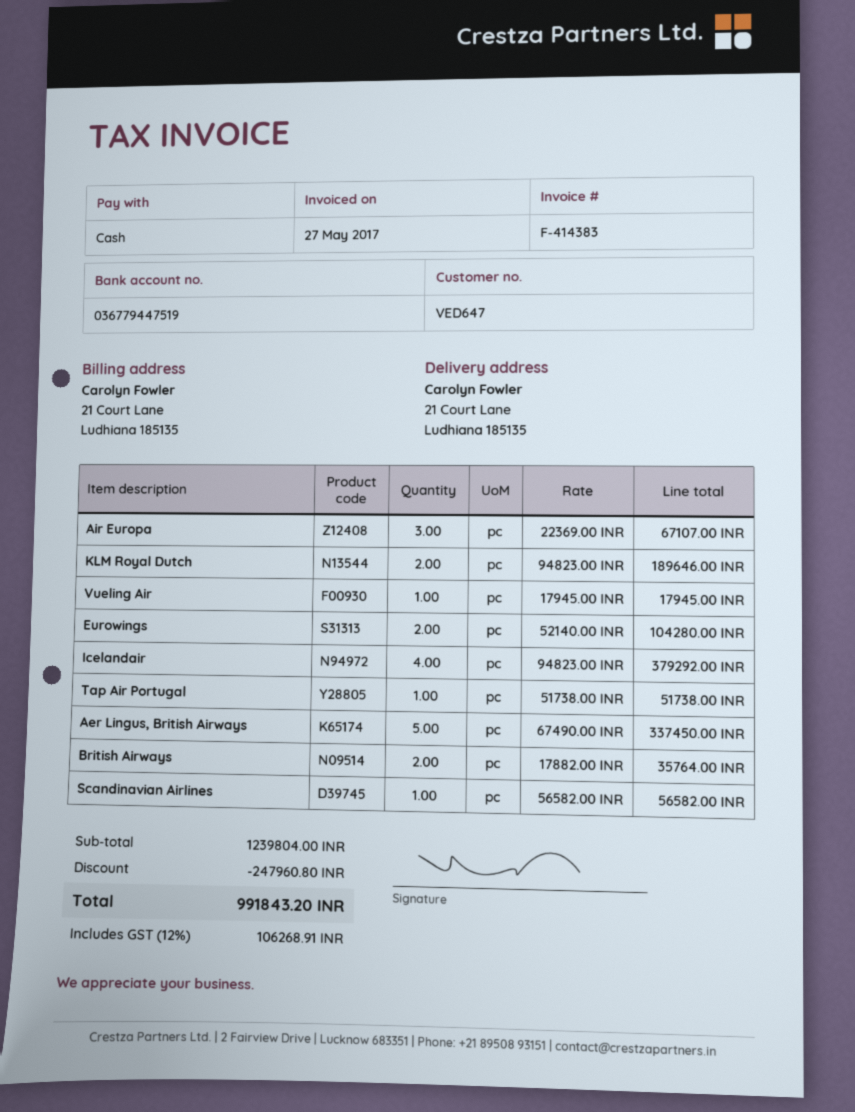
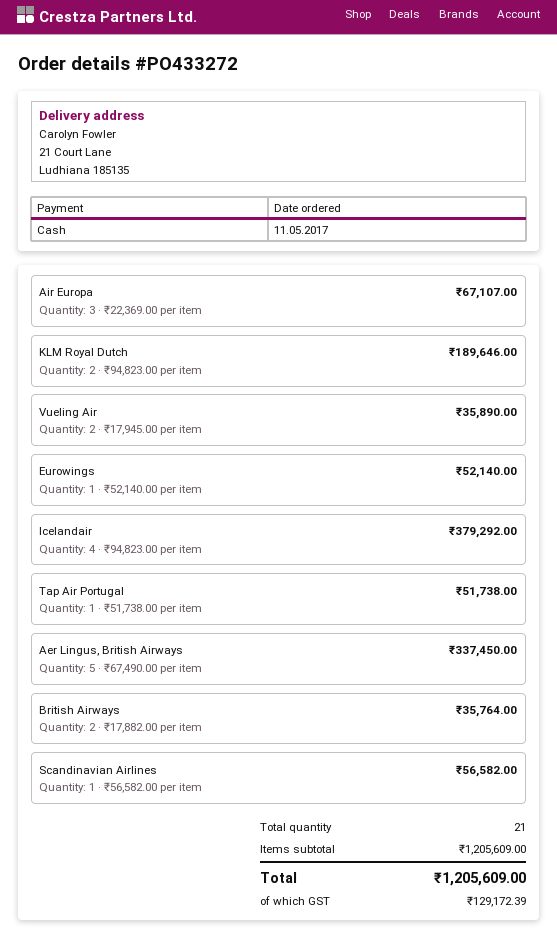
Vueling Air: 1 x 17945.00 = 17945.00 -> 2 x 17945.00 = 35890.00
Eurowings: 2 x 52140.00 = 104280.00 -> 1 x 52140.00 = 52140.00
subtotal: 1239804.00 -> 1205609.00
discount: 247960.80 -> none
tax: 106268.91 -> 129172.39
total: 991843.20 -> 1205609.00

